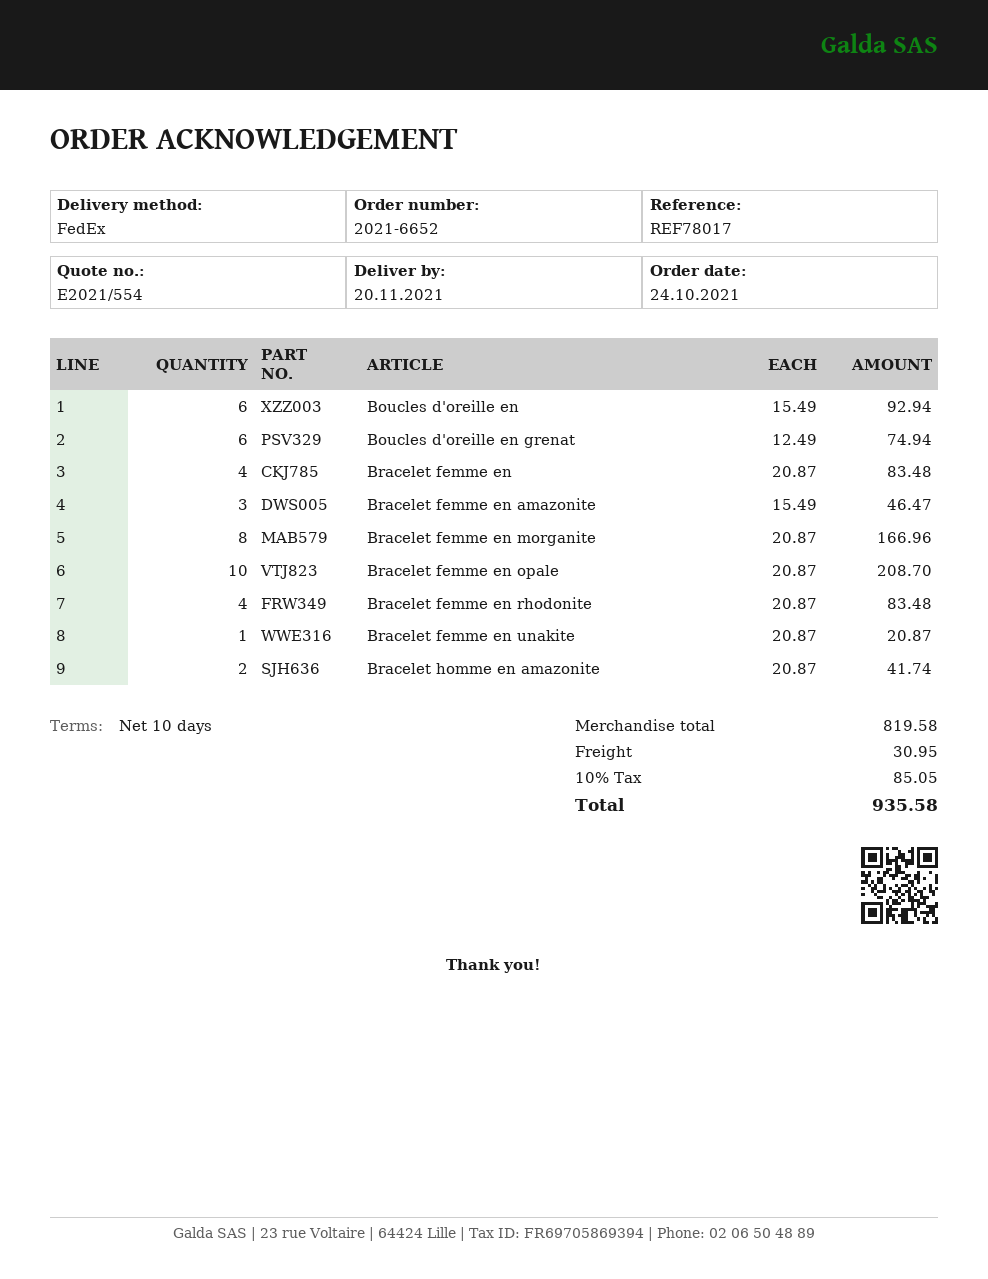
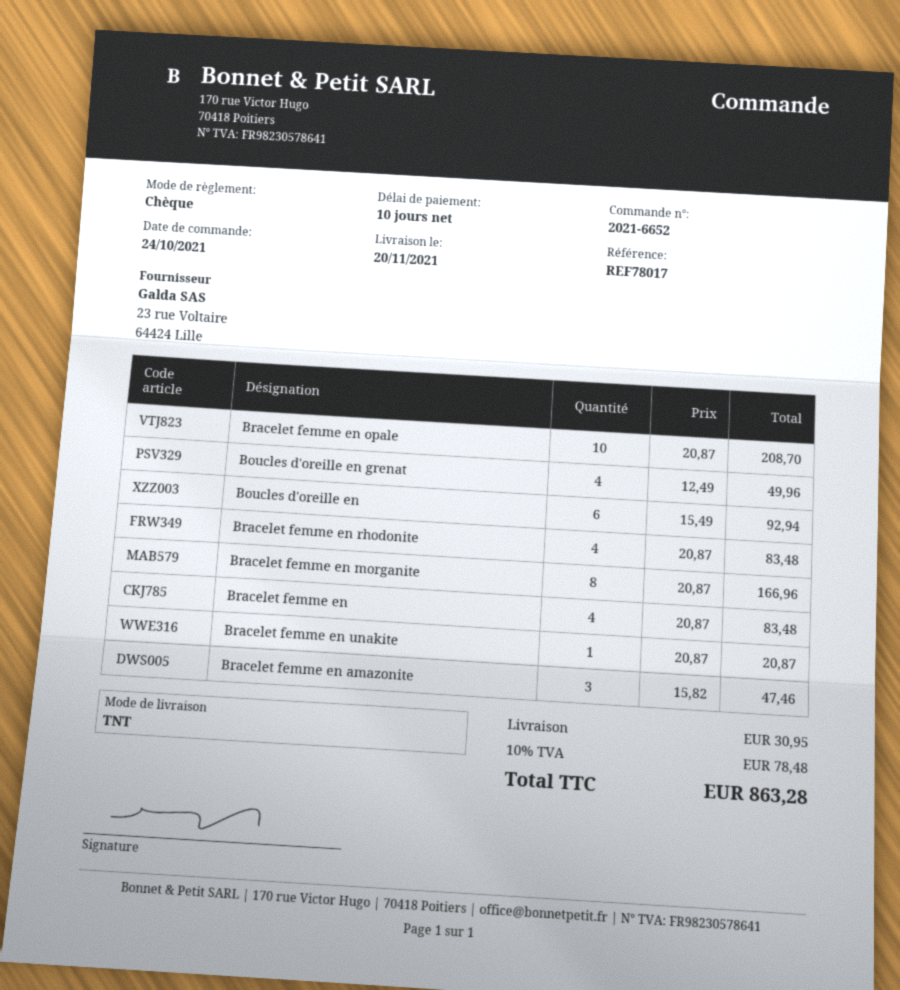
shipping method: FedEx -> TNT
Boucles d'oreille en grenat: 6 x 12.49 = 74.94 -> 4 x 12.49 = 49.96
Bracelet femme en amazonite: 3 x 15.49 = 46.47 -> 3 x 15.82 = 47.46
Bracelet homme en amazonite: 2 x 20.87 = 41.74 -> none
tax: 10% = 85.05 -> 10% = 78.48
total: 935.58 -> 863.28

